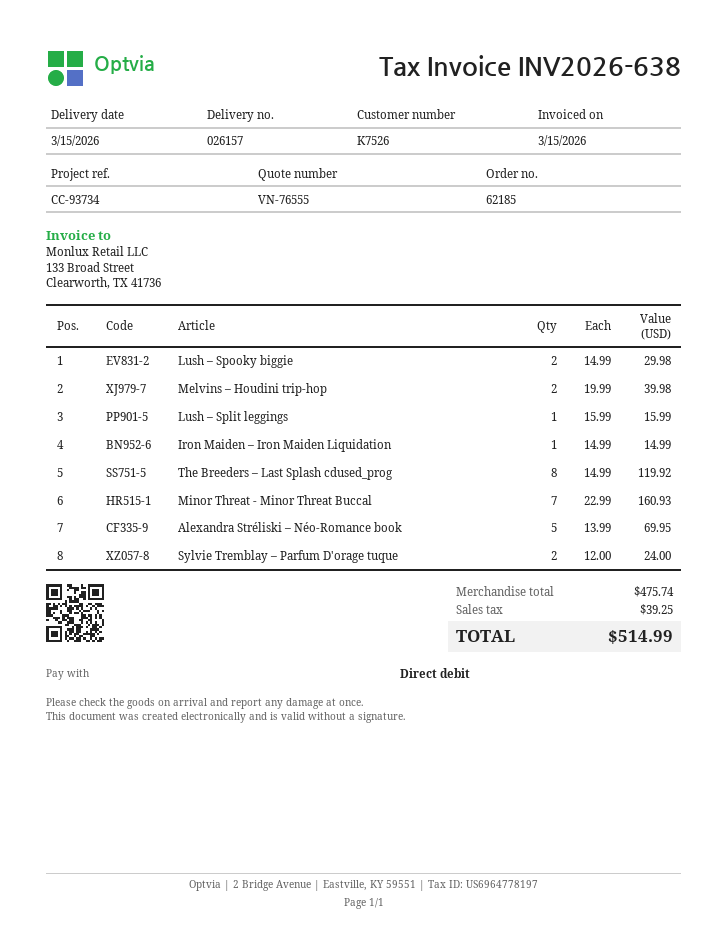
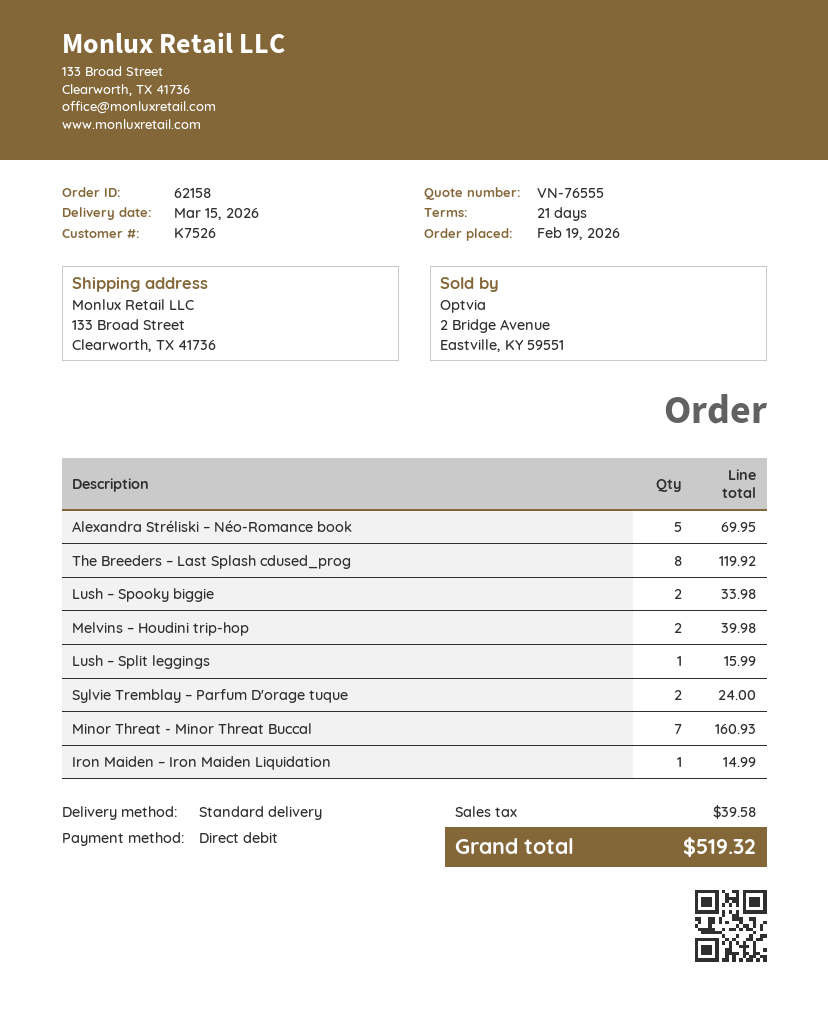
order number: 62185 -> 62158
Lush – Spooky biggie: 2 for 29.98 -> 2 for 33.98
tax: 39.25 -> 39.58
total: 514.99 -> 519.32

